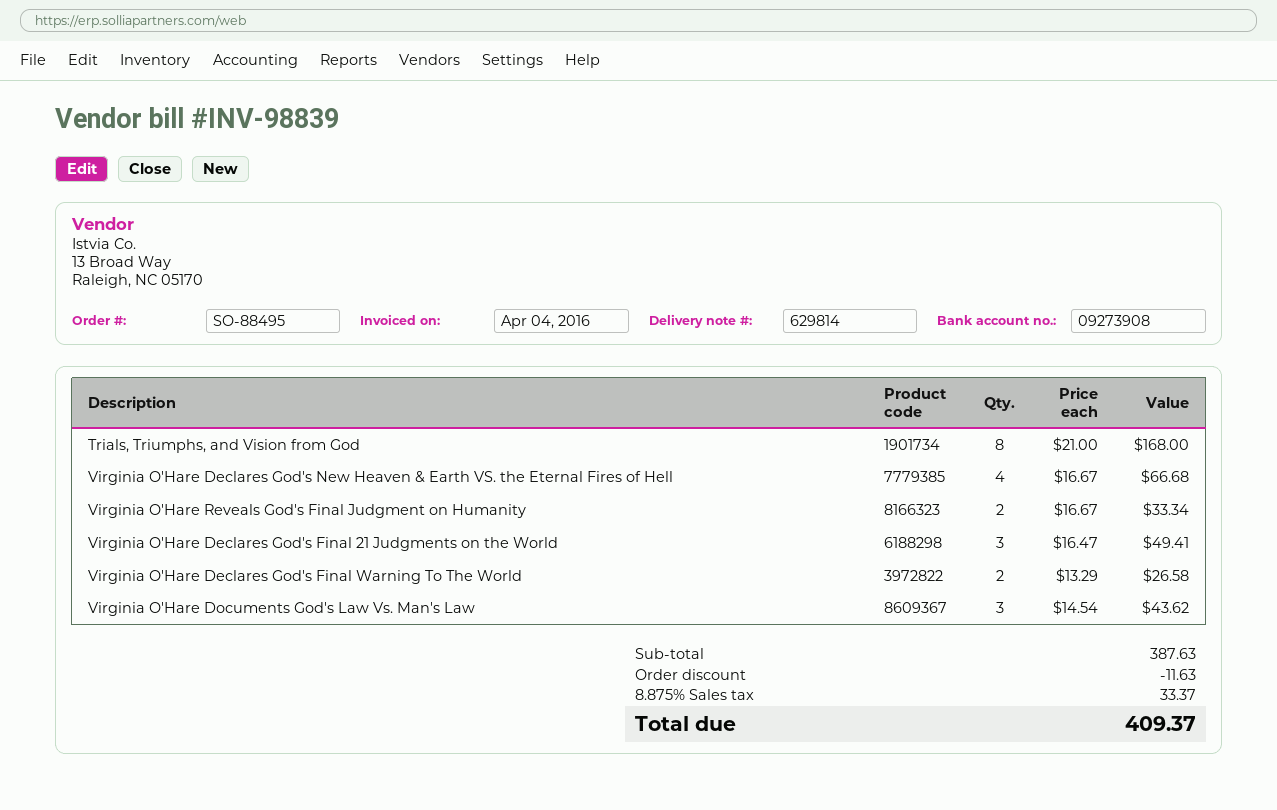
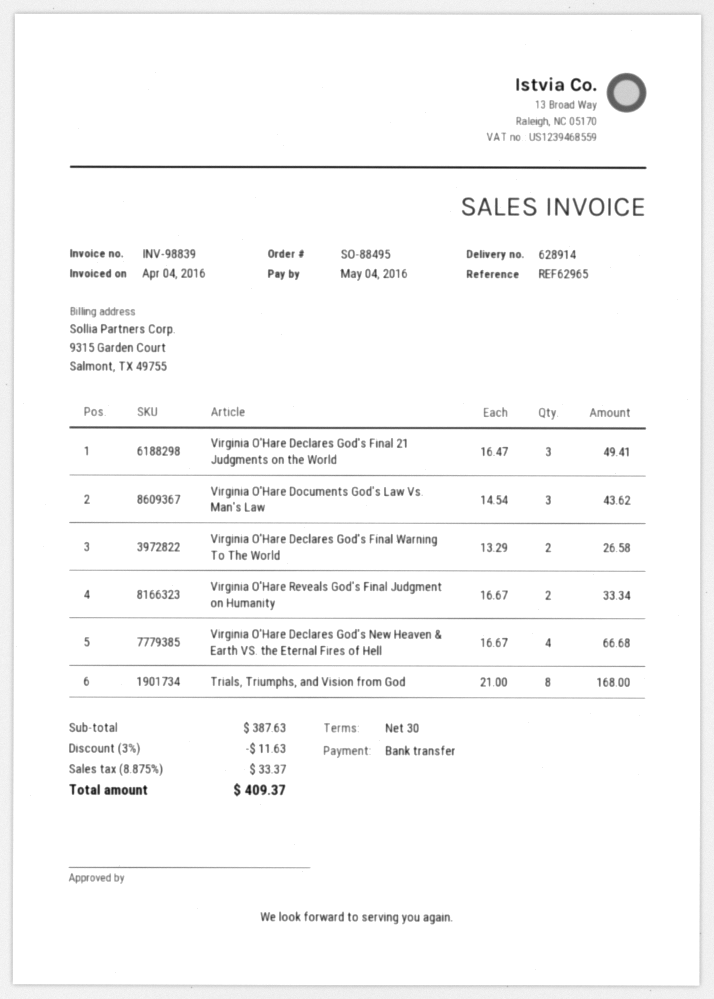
delivery note number: 629814 -> 628914

